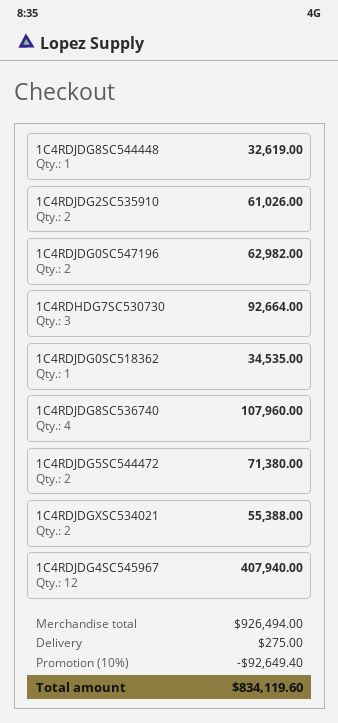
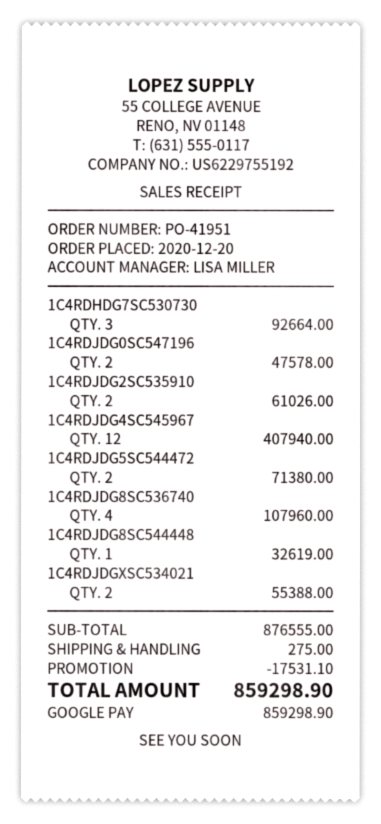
1C4RDJDG0SC547196: 2 for 62982.00 -> 2 for 47578.00
1C4RDJDG0SC518362: 1 for 34535.00 -> none
subtotal: 926494.00 -> 876555.00
discount: 92649.40 -> 17531.10
total: 834119.60 -> 859298.90

